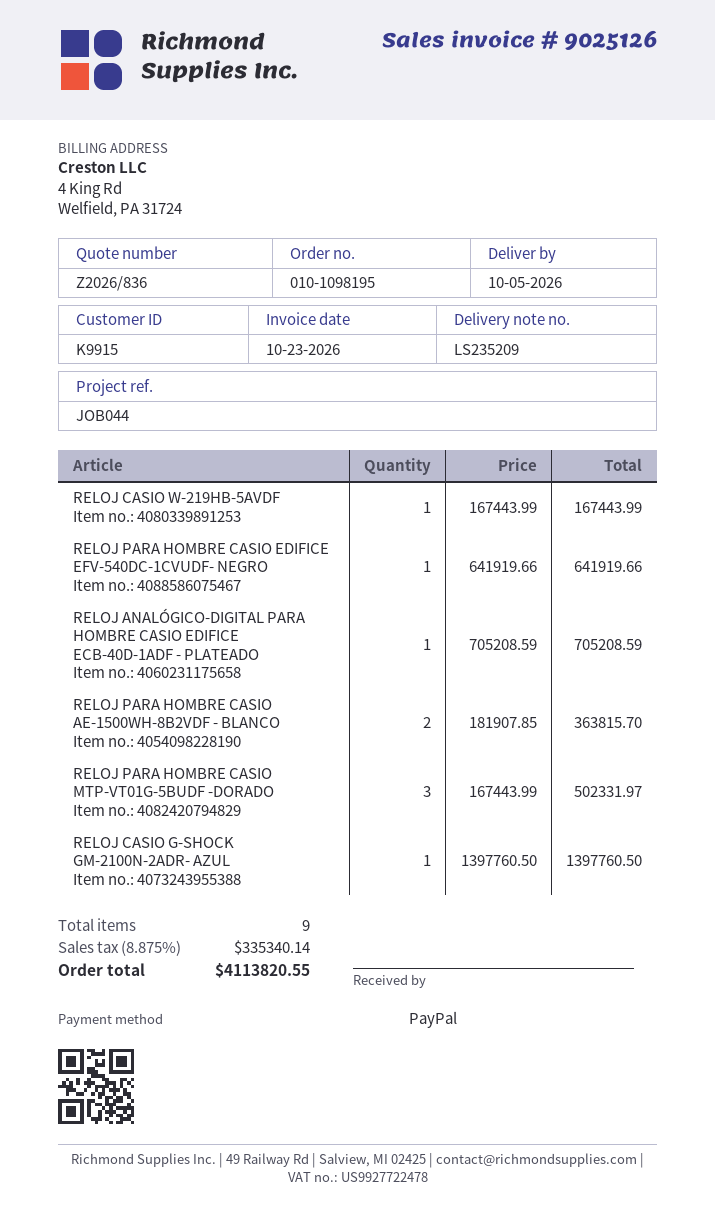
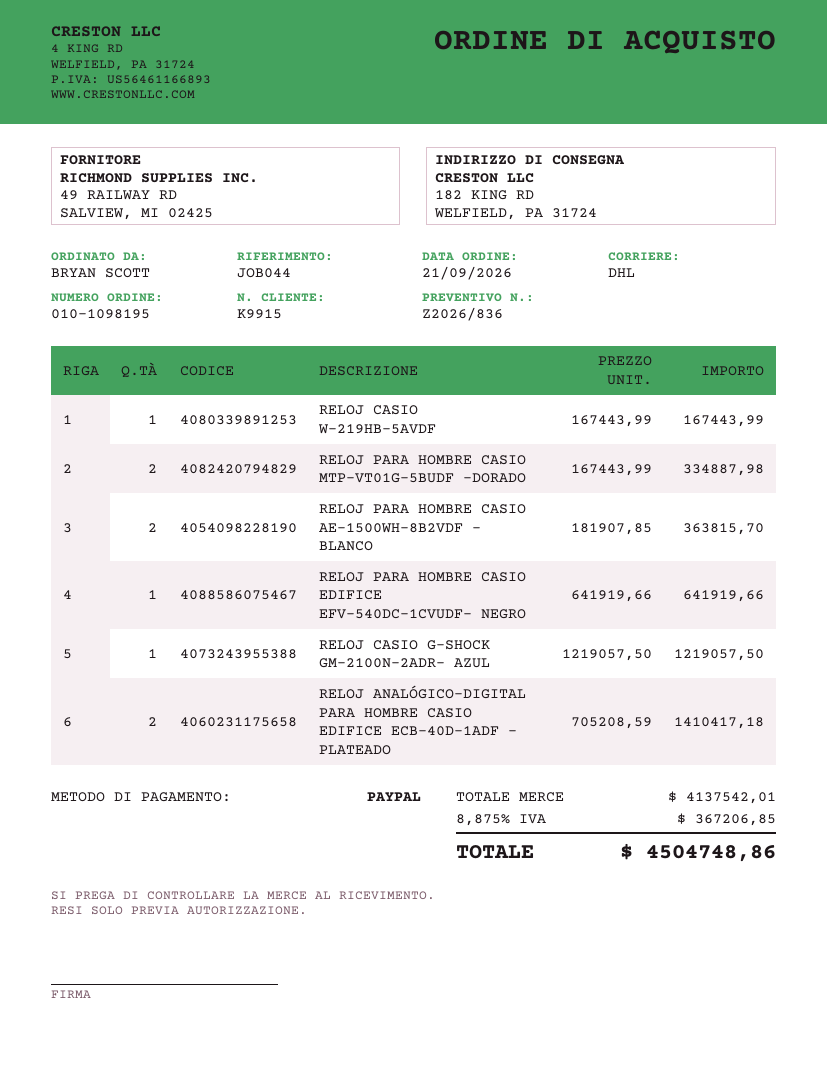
RELOJ ANALÓGICO-DIGITAL PARA HOMBRE CASIO EDIFICE ECB-40D-1ADF - PLATEADO: 1 x 705208.59 = 705208.59 -> 2 x 705208.59 = 1410417.18
RELOJ PARA HOMBRE CASIO MTP-VT01G-5BUDF -DORADO: 3 x 167443.99 = 502331.97 -> 2 x 167443.99 = 334887.98
RELOJ CASIO G-SHOCK GM-2100N-2ADR- AZUL: 1 x 1397760.50 = 1397760.50 -> 1 x 1219057.50 = 1219057.50
tax: 8.875% = 335340.14 -> 8.875% = 367206.85
total: 4113820.55 -> 4504748.86

